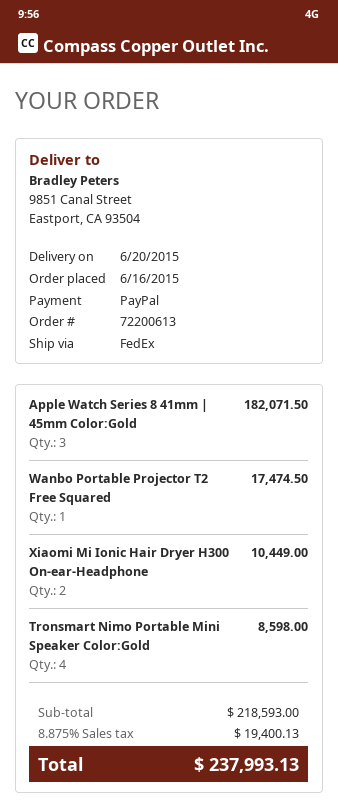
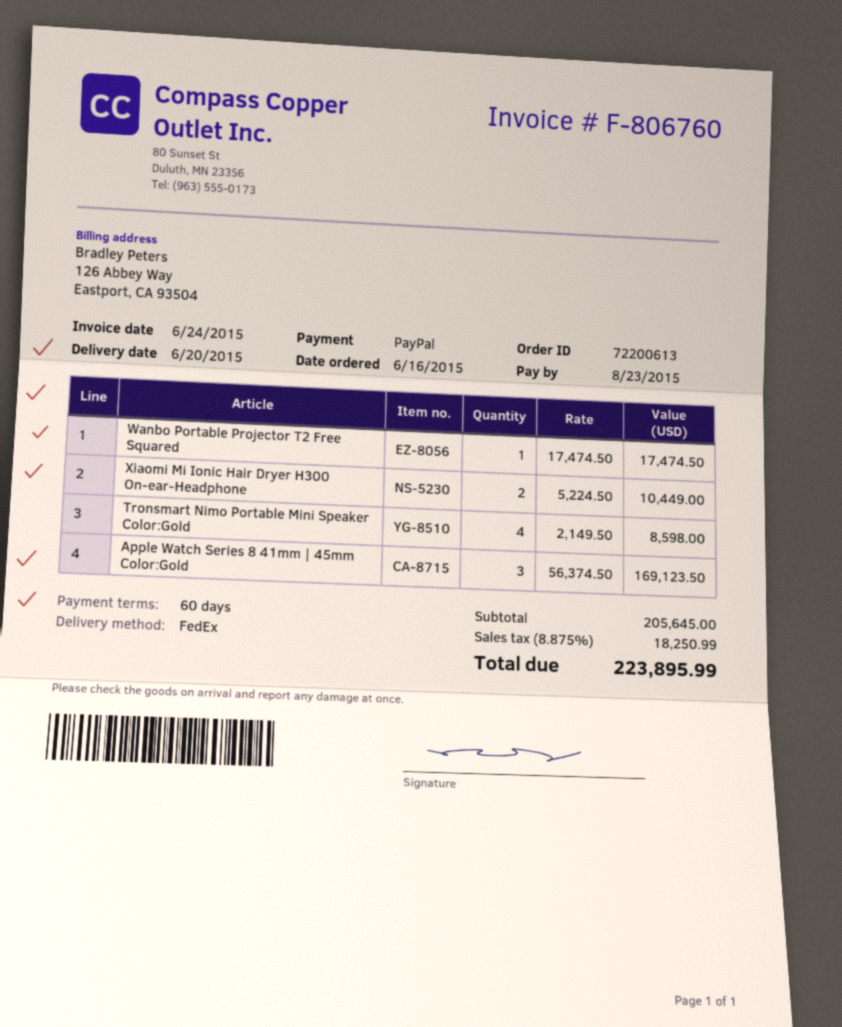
Apple Watch Series 8 41mm | 45mm Color:Gold: 3 for 182071.50 -> 3 for 169123.50
subtotal: 218593.00 -> 205645.00
tax: 8.875% = 19400.13 -> 8.875% = 18250.99
total: 237993.13 -> 223895.99

